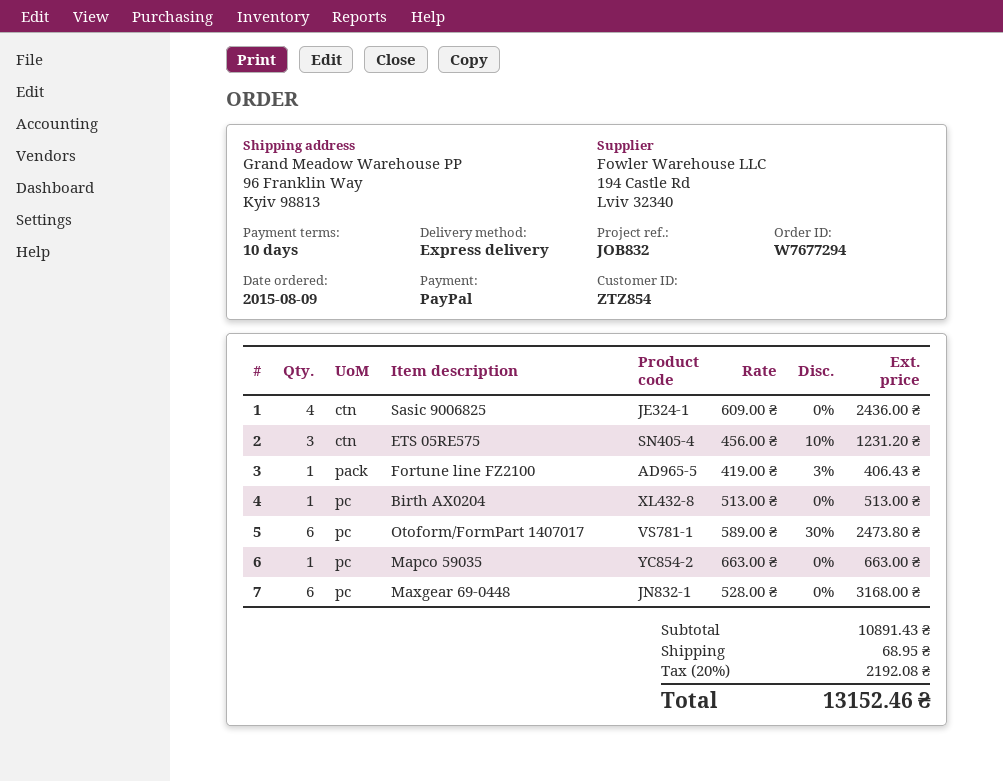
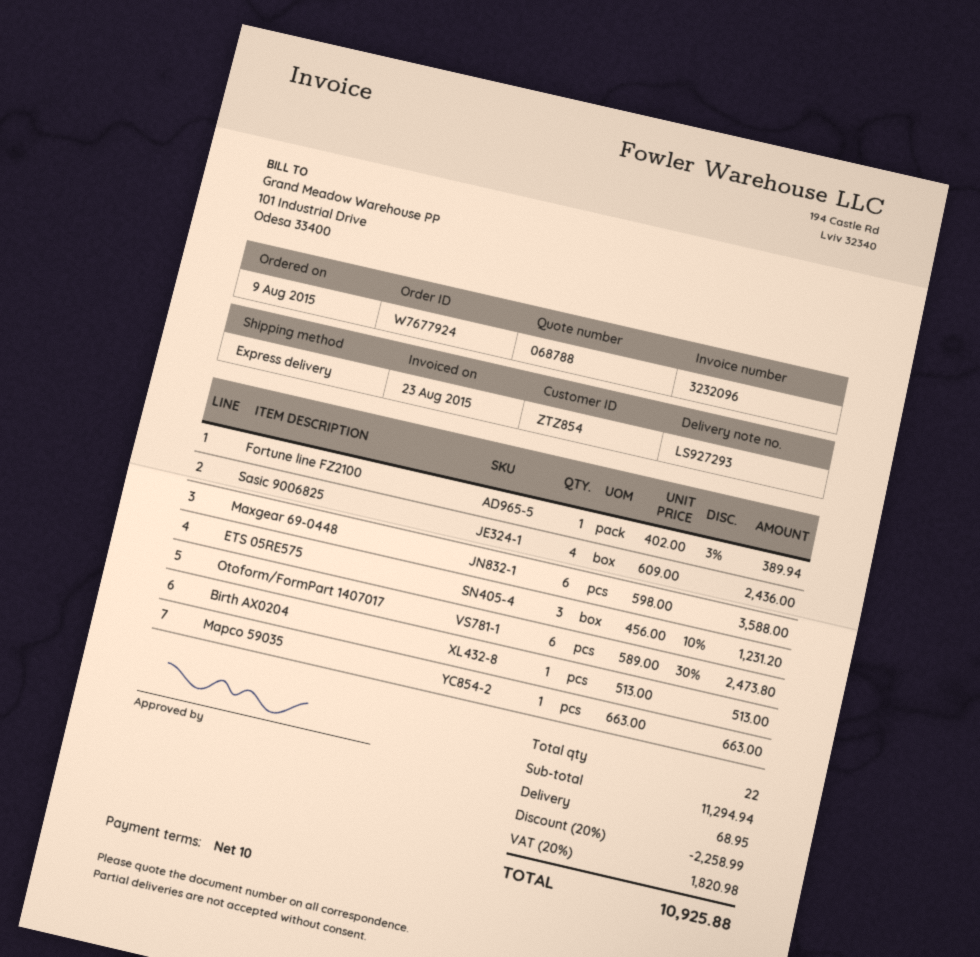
order number: W7677294 -> W7677924
Fortune line FZ2100: 1 x 419.00 - 3% = 406.43 -> 1 x 402.00 - 3% = 389.94
Maxgear 69-0448: 6 x 528.00 = 3168.00 -> 6 x 598.00 = 3588.00
subtotal: 10891.43 -> 11294.94
discount: none -> 20% = 2258.99
tax: 20% = 2192.08 -> 20% = 1820.98
total: 13152.46 -> 10925.88

